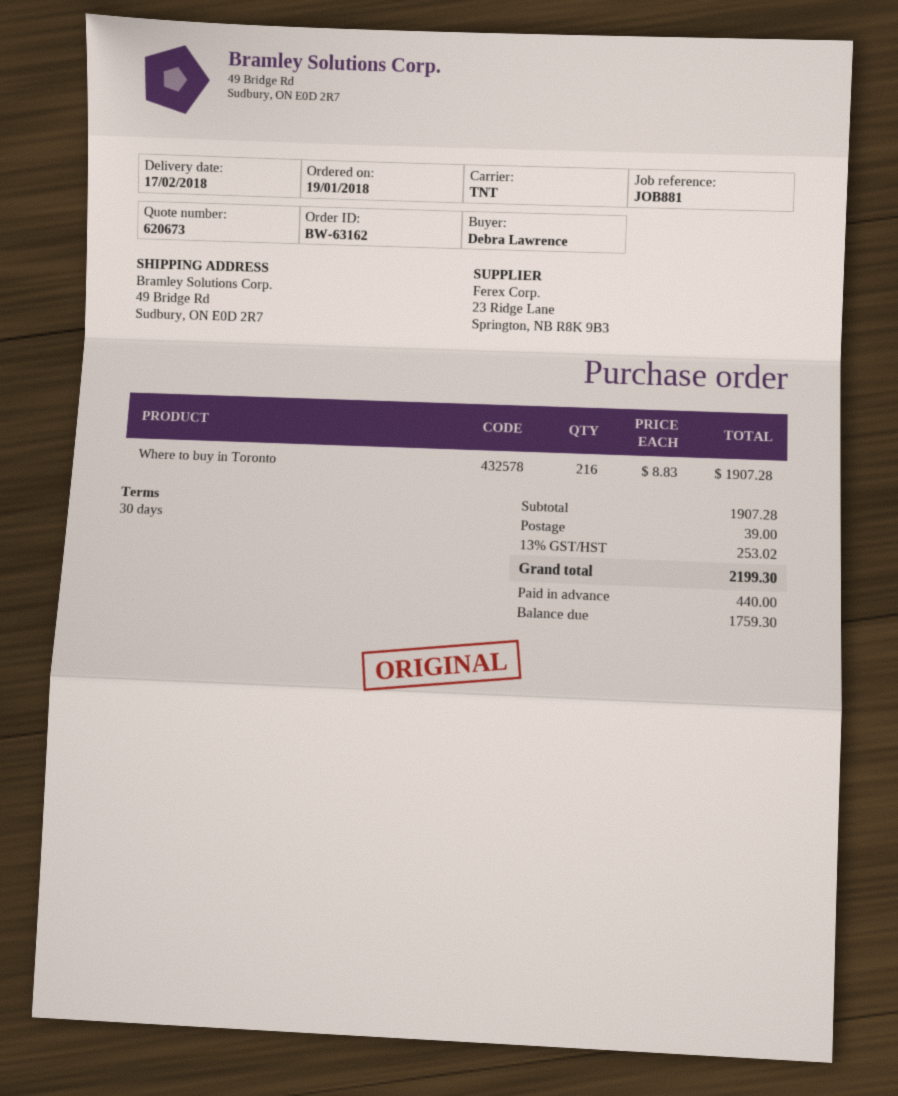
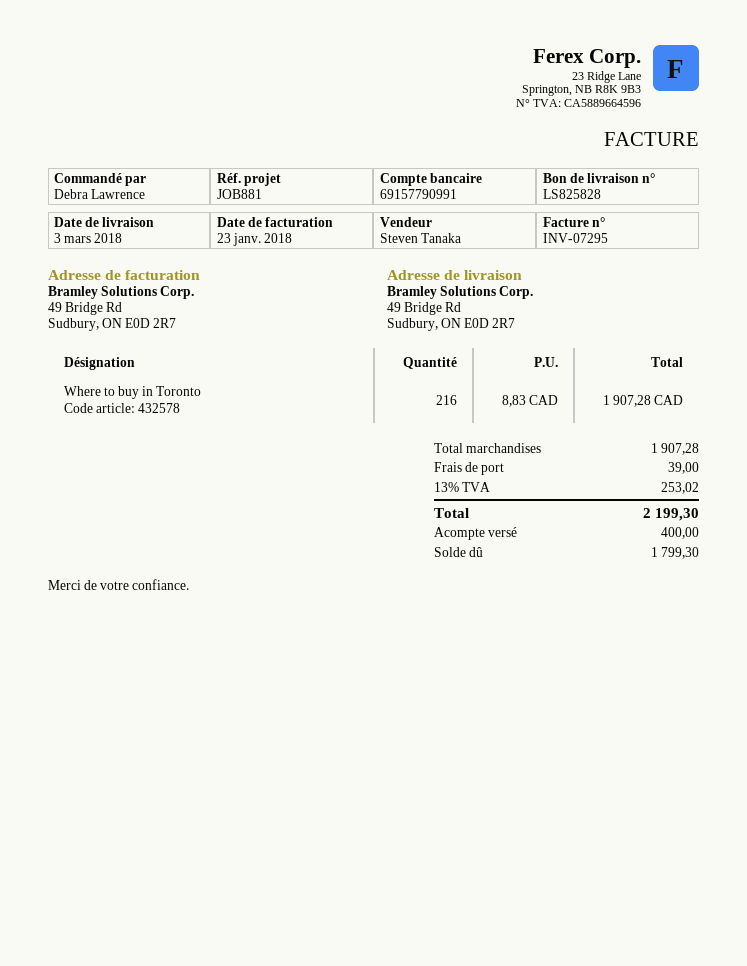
delivery date: 2018-02-17 -> 2018-03-03
deposit: 440.00 -> 400.00
balance: 1759.30 -> 1799.30

